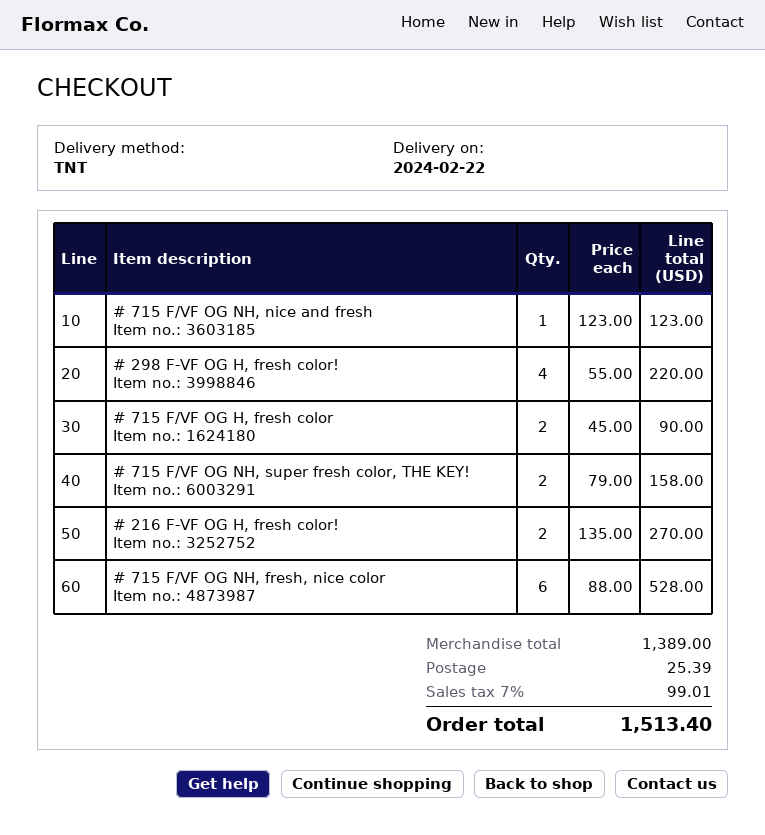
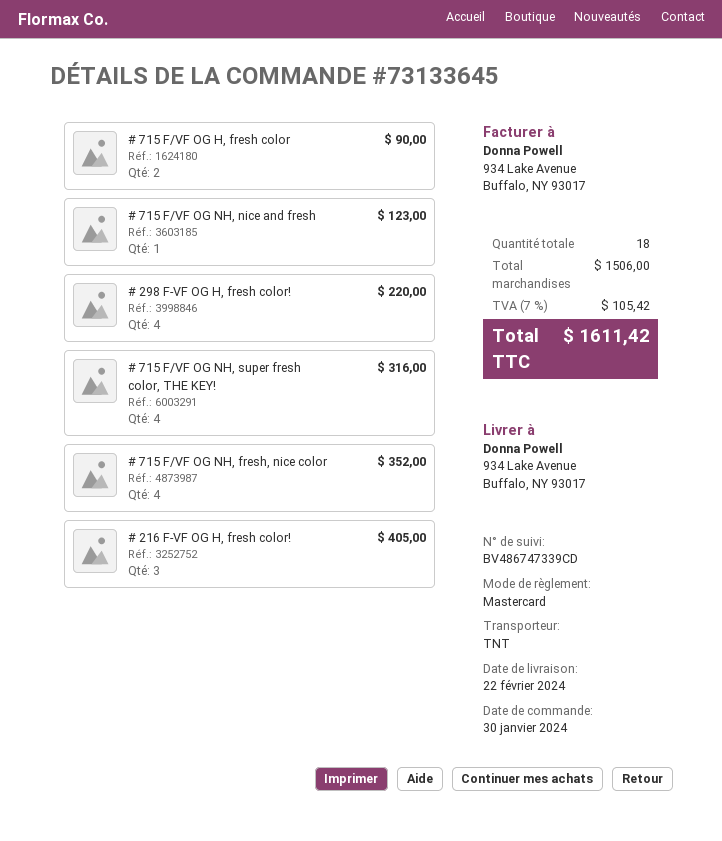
# 715 F/VF OG NH, super fresh color, THE KEY!: 2 for 158.00 -> 4 for 316.00
# 216 F-VF OG H, fresh color!: 2 for 270.00 -> 3 for 405.00
# 715 F/VF OG NH, fresh, nice color: 6 for 528.00 -> 4 for 352.00
subtotal: 1389.00 -> 1506.00
shipping: 25.39 -> none
tax: 7% = 99.01 -> 7% = 105.42
total: 1513.40 -> 1611.42

